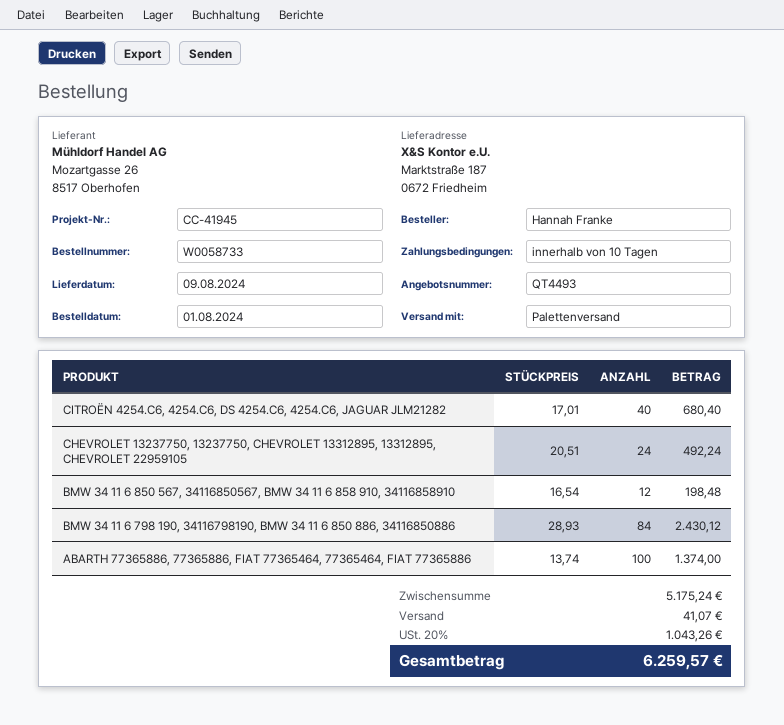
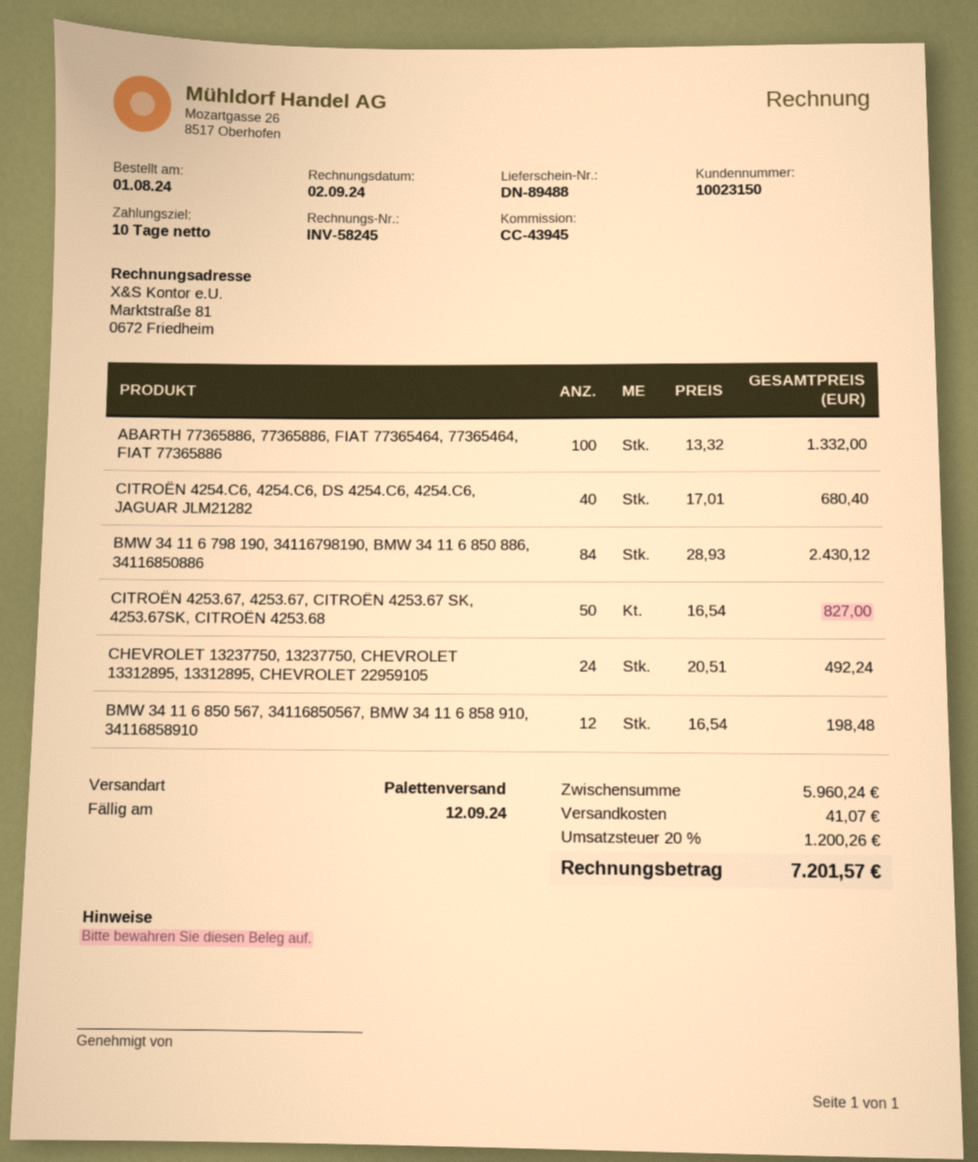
reference: CC-41945 -> CC-43945
ABARTH 77365886, 77365886, FIAT 77365464, 77365464, FIAT 77365886: 100 x 13.74 = 1374.00 -> 100 x 13.32 = 1332.00
CITROËN 4253.67, 4253.67, CITROËN 4253.67 SK, 4253.67SK, CITROËN 4253.68: none -> 50 x 16.54 = 827.00
subtotal: 5175.24 -> 5960.24
tax: 20% = 1043.26 -> 20% = 1200.26
total: 6259.57 -> 7201.57

